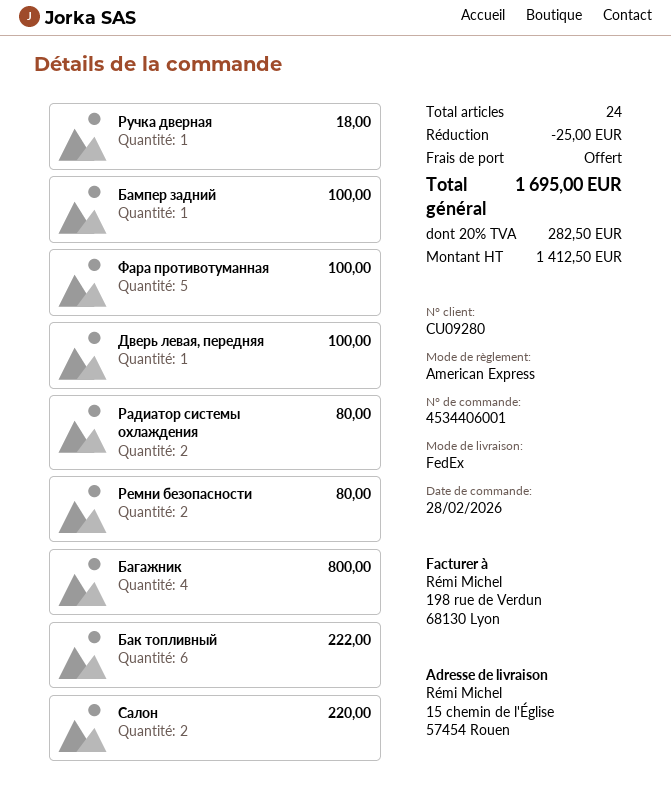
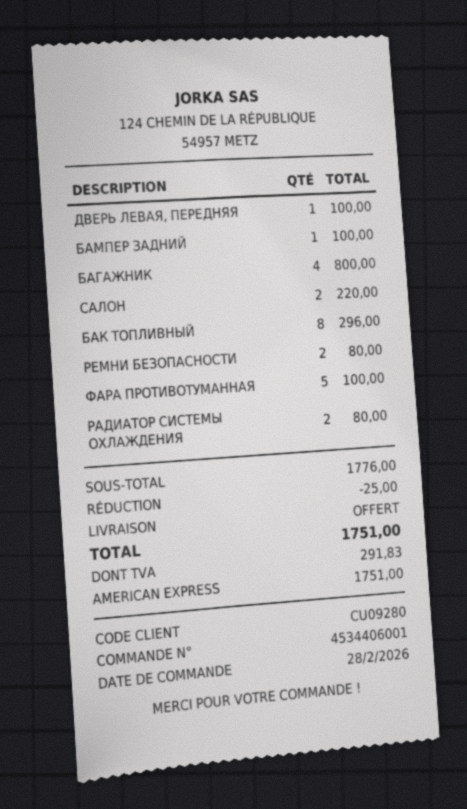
Ручка дверная: 1 for 18.00 -> none
Бак топливный: 6 for 222.00 -> 8 for 296.00
tax: 282.50 -> 291.83
total: 1695.00 -> 1751.00

